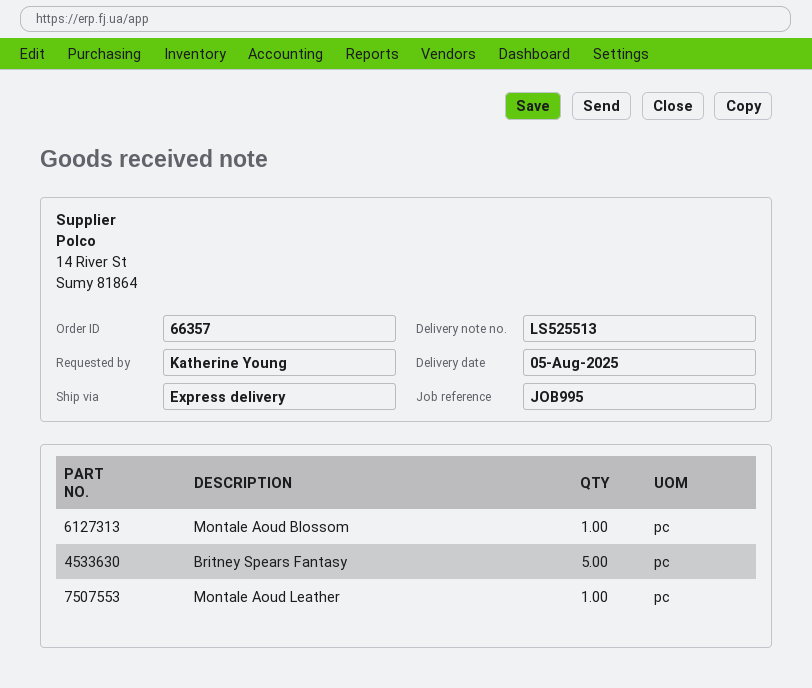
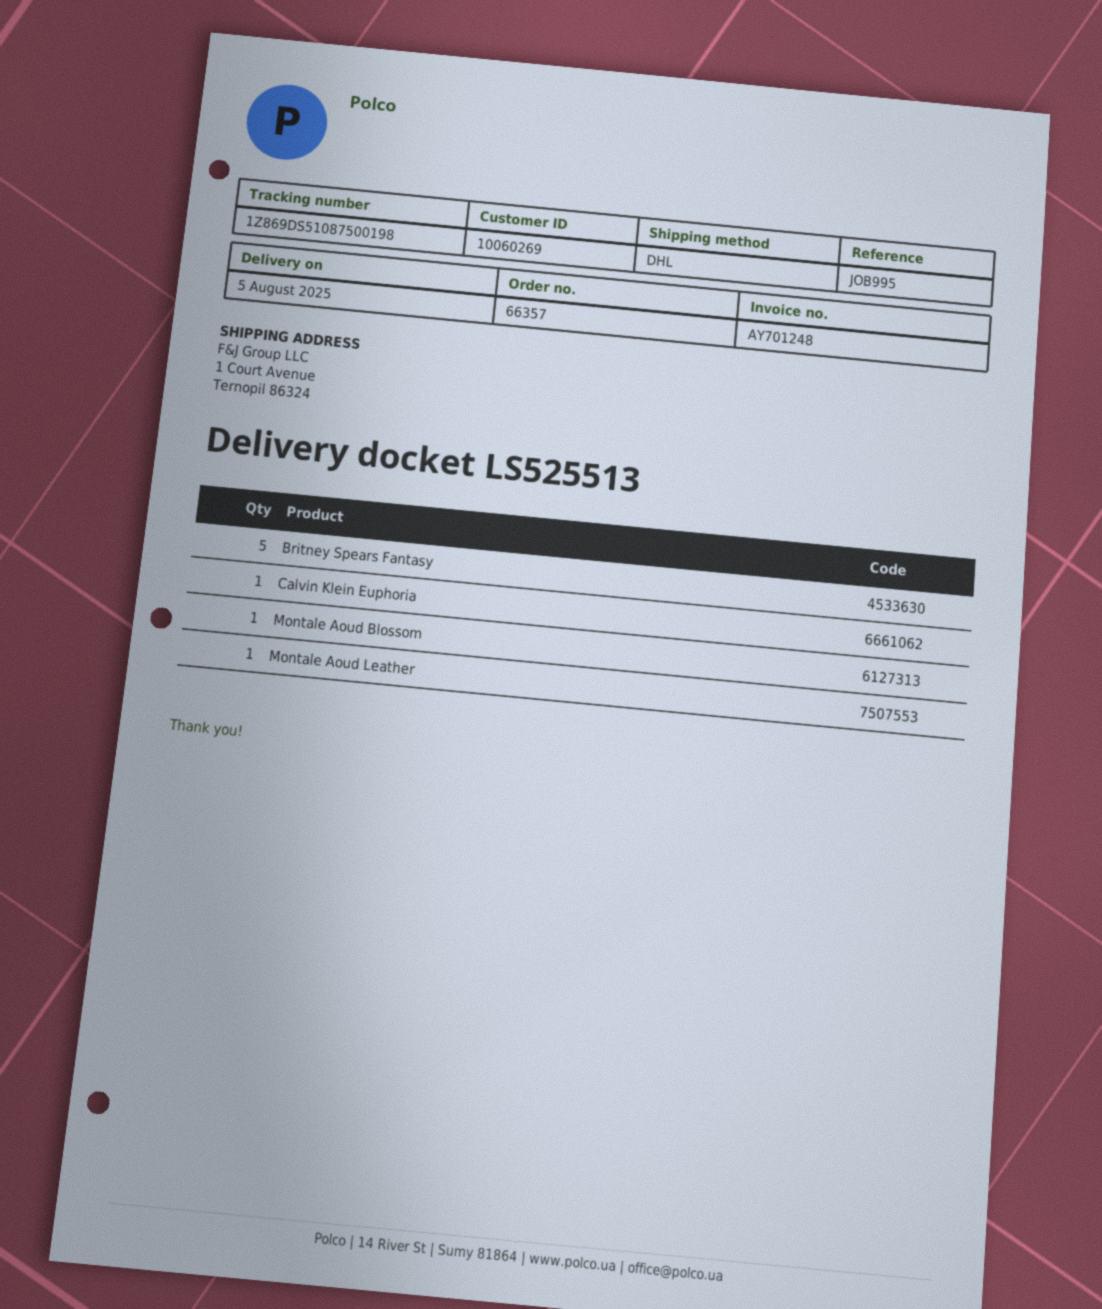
shipping method: express -> DHL
Calvin Klein Euphoria: none -> 1

